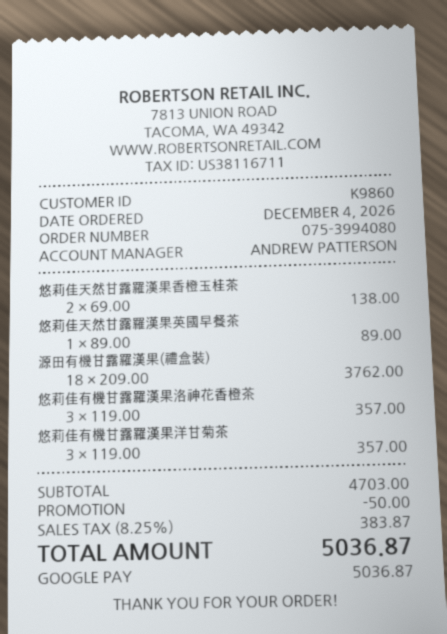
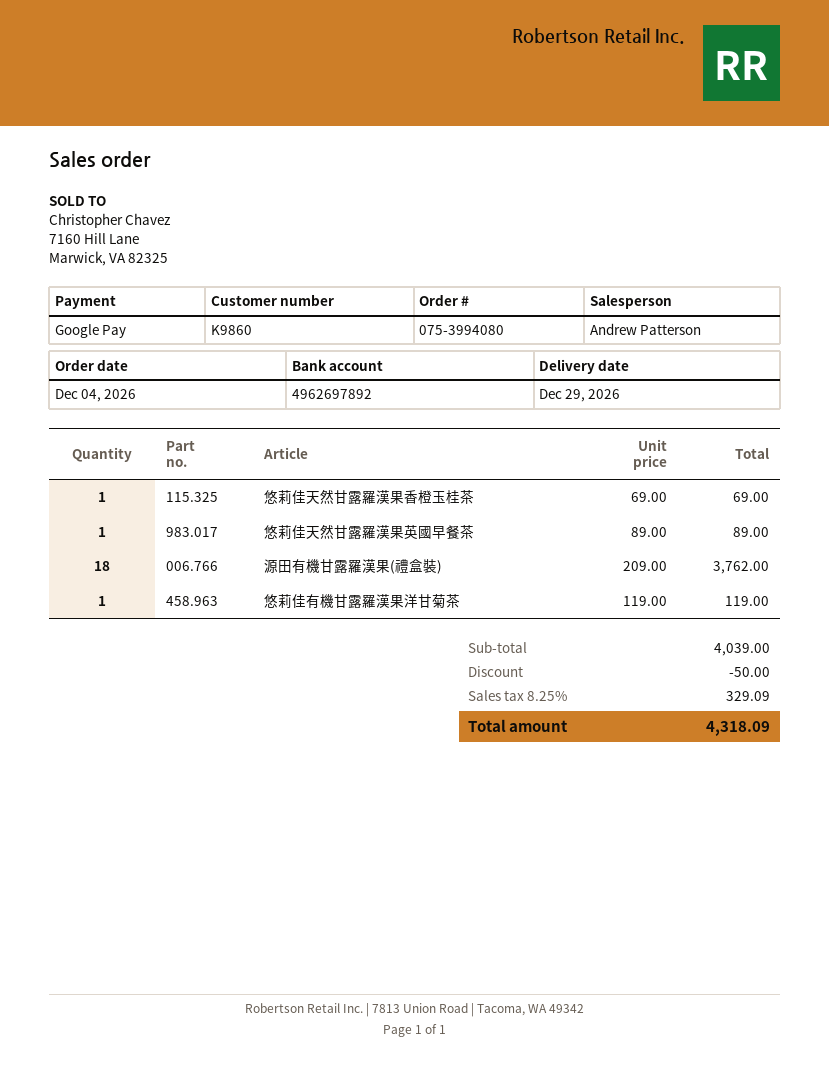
悠莉佳天然甘露羅漢果香橙玉桂茶: 2 x 69.00 = 138.00 -> 1 x 69.00 = 69.00
悠莉佳有機甘露羅漢果洛神花香橙茶: 3 x 119.00 = 357.00 -> none
悠莉佳有機甘露羅漢果洋甘菊茶: 3 x 119.00 = 357.00 -> 1 x 119.00 = 119.00
subtotal: 4703.00 -> 4039.00
tax: 8.25% = 383.87 -> 8.25% = 329.09
total: 5036.87 -> 4318.09

